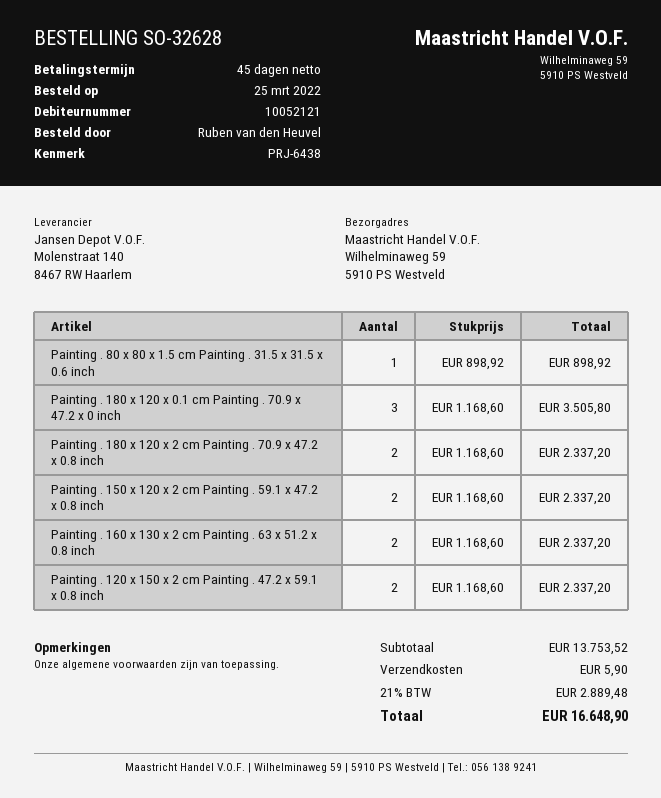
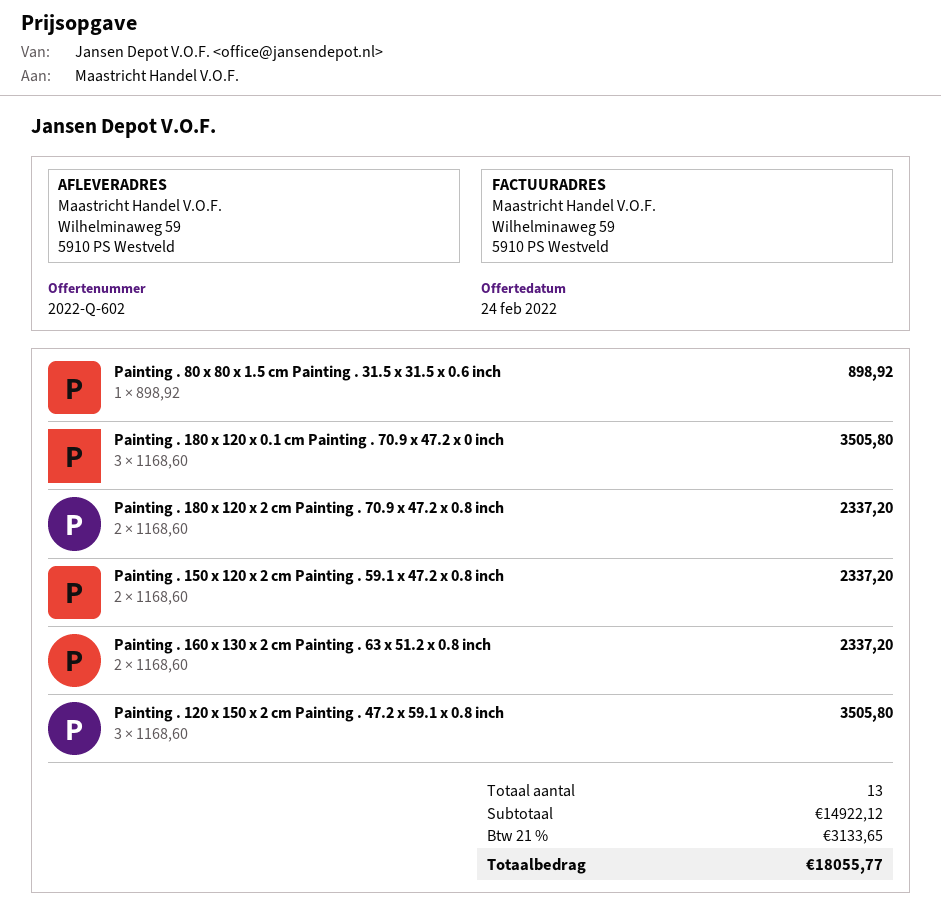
Painting . 120 x 150 x 2 cm Painting . 47.2 x 59.1 x 0.8 inch: 2 x 1168.60 = 2337.20 -> 3 x 1168.60 = 3505.80
subtotal: 13753.52 -> 14922.12
shipping: 5.90 -> none
tax: 21% = 2889.48 -> 21% = 3133.65
total: 16648.90 -> 18055.77

